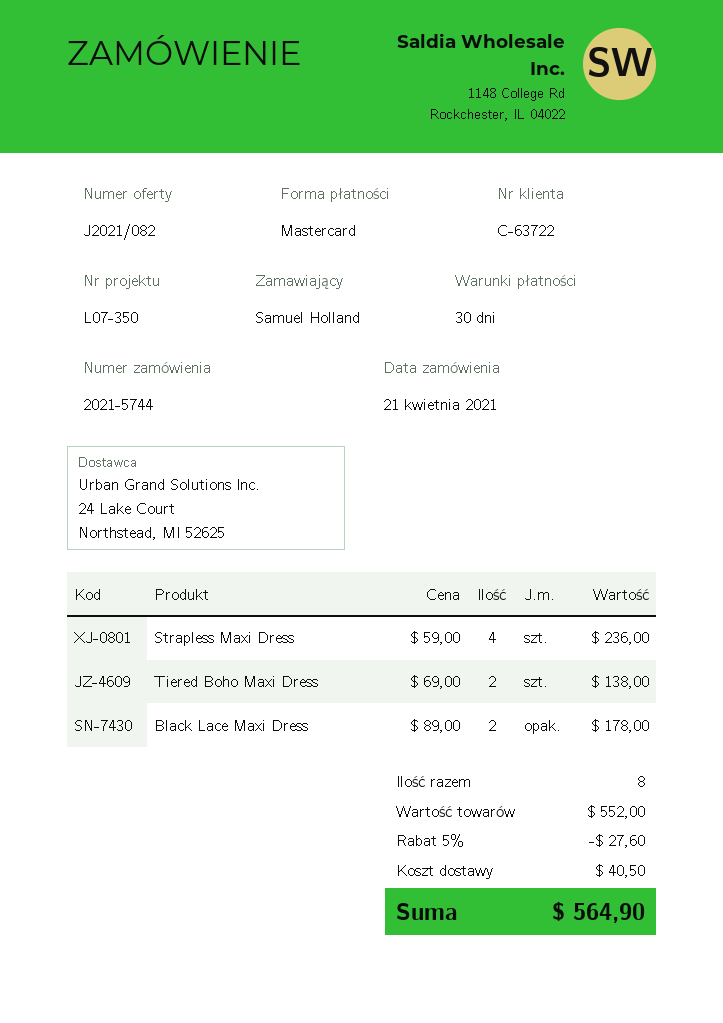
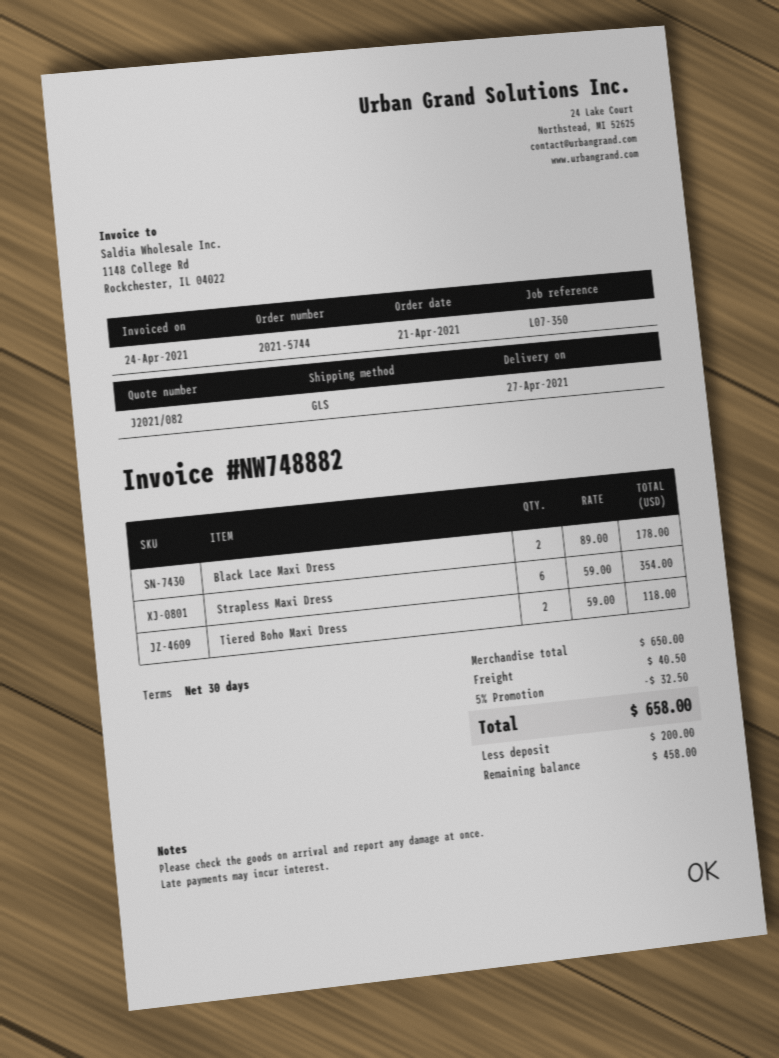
Strapless Maxi Dress: 4 x 59.00 = 236.00 -> 6 x 59.00 = 354.00
Tiered Boho Maxi Dress: 2 x 69.00 = 138.00 -> 2 x 59.00 = 118.00
subtotal: 552.00 -> 650.00
discount: 5% = 27.60 -> 5% = 32.50
total: 564.90 -> 658.00

